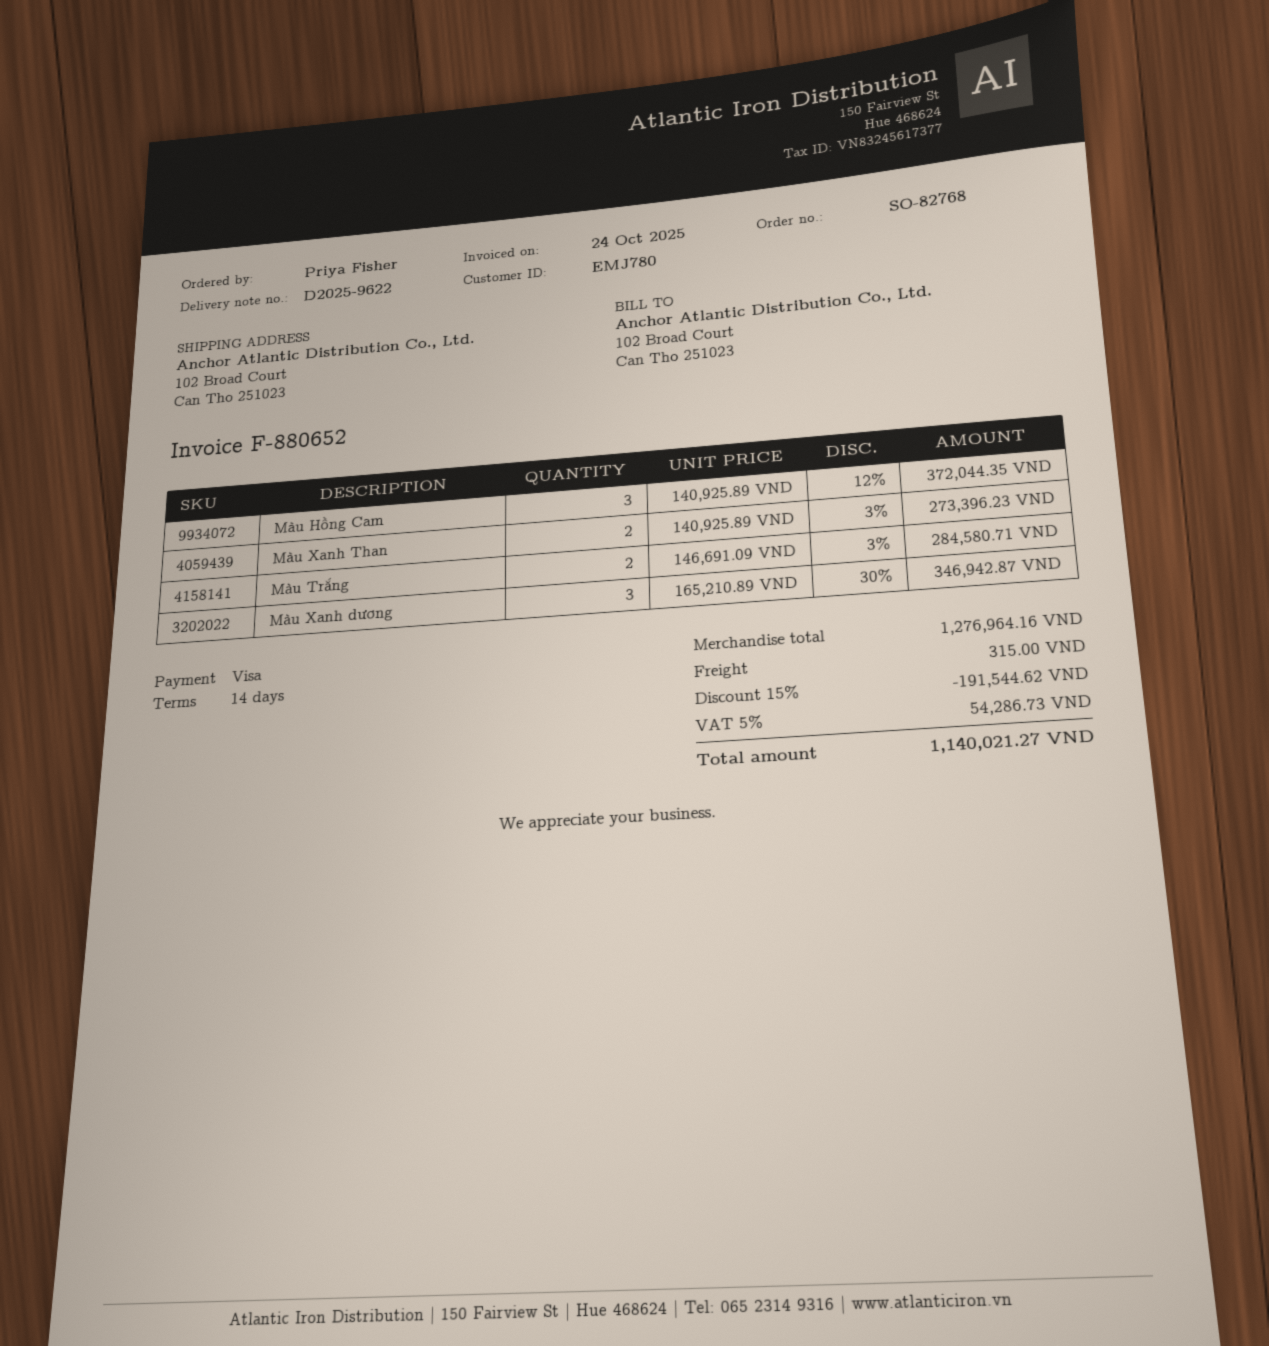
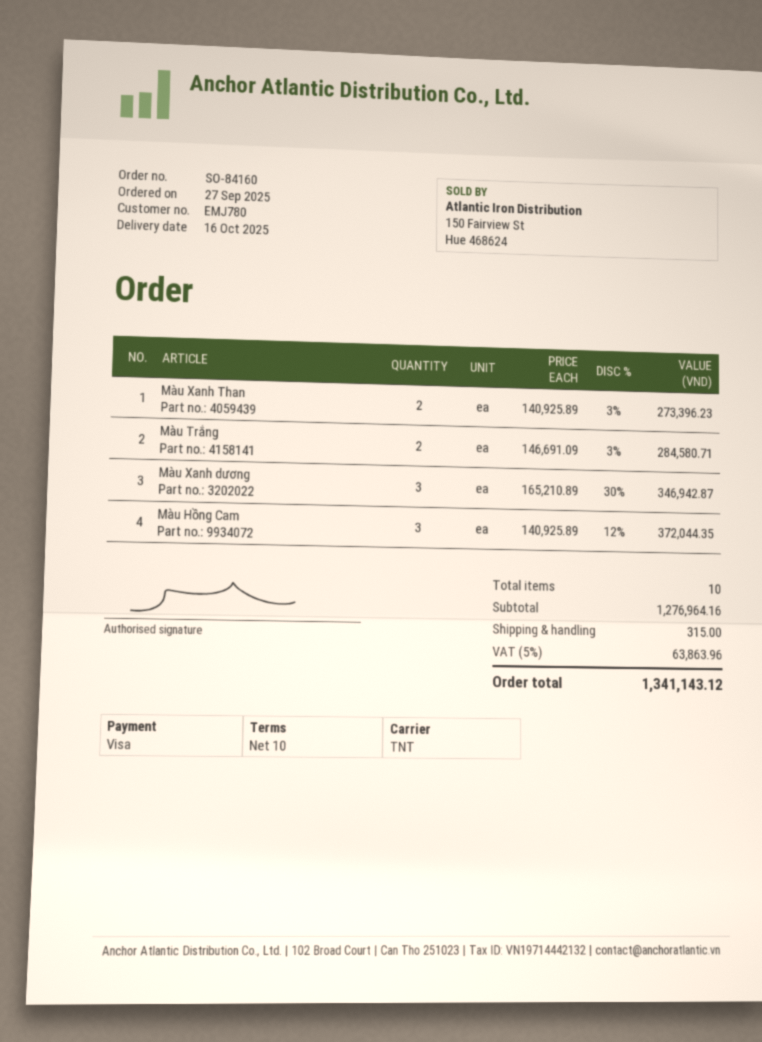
order number: SO-82768 -> SO-84160
payment terms: 14 days -> 10 days
discount: 15% = 191544.62 -> none
tax: 5% = 54286.73 -> 5% = 63863.96
total: 1140021.27 -> 1341143.12

